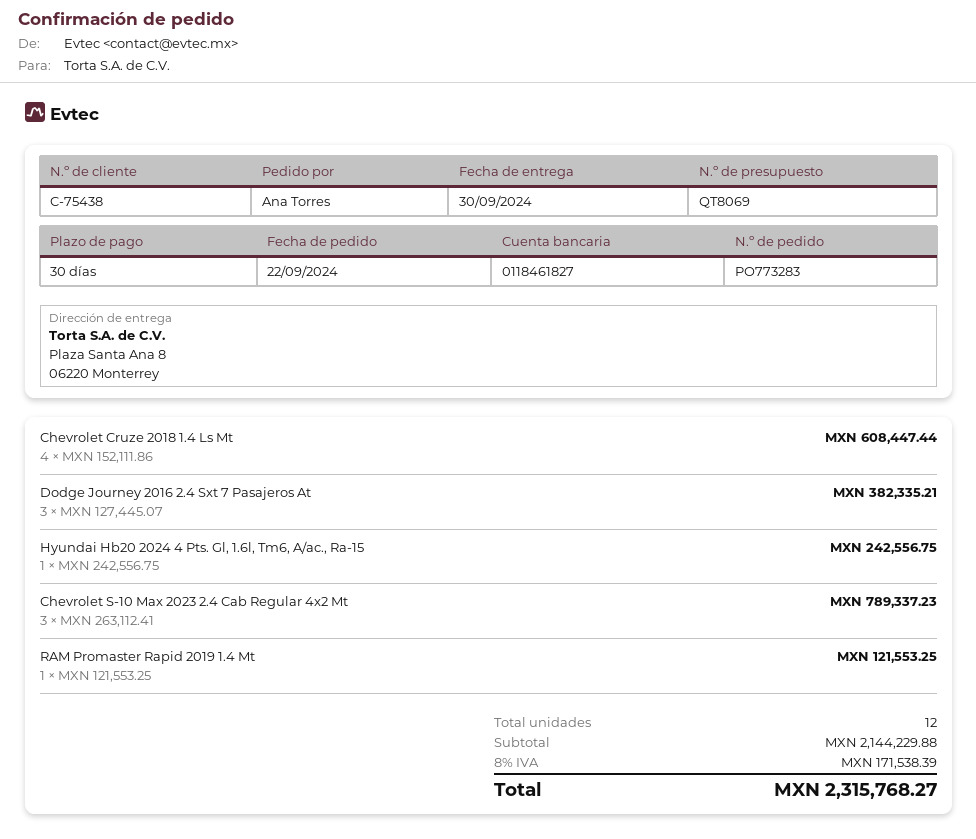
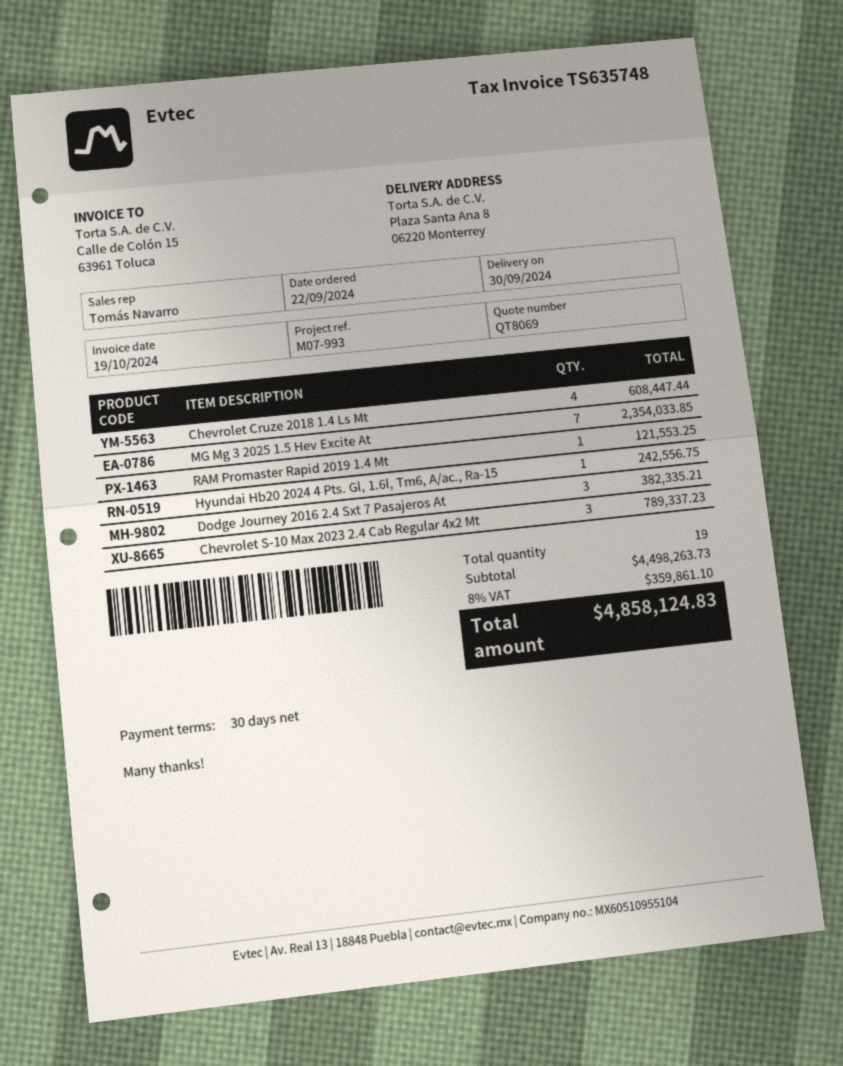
MG Mg 3 2025 1.5 Hev Excite At: none -> 7 for 2354033.85
total quantity: 12 -> 19
subtotal: 2144229.88 -> 4498263.73
tax: 8% = 171538.39 -> 8% = 359861.10
total: 2315768.27 -> 4858124.83

